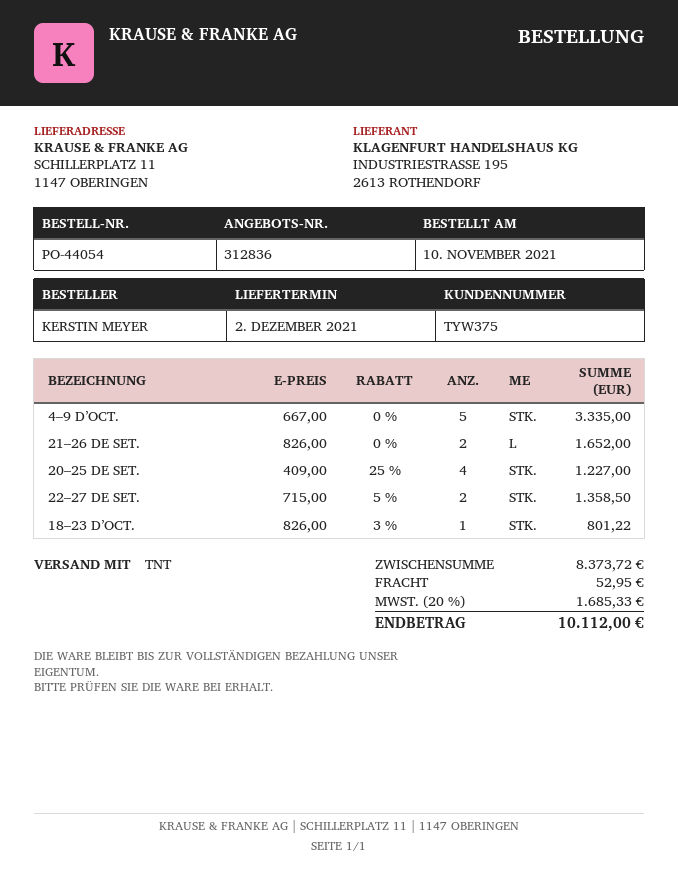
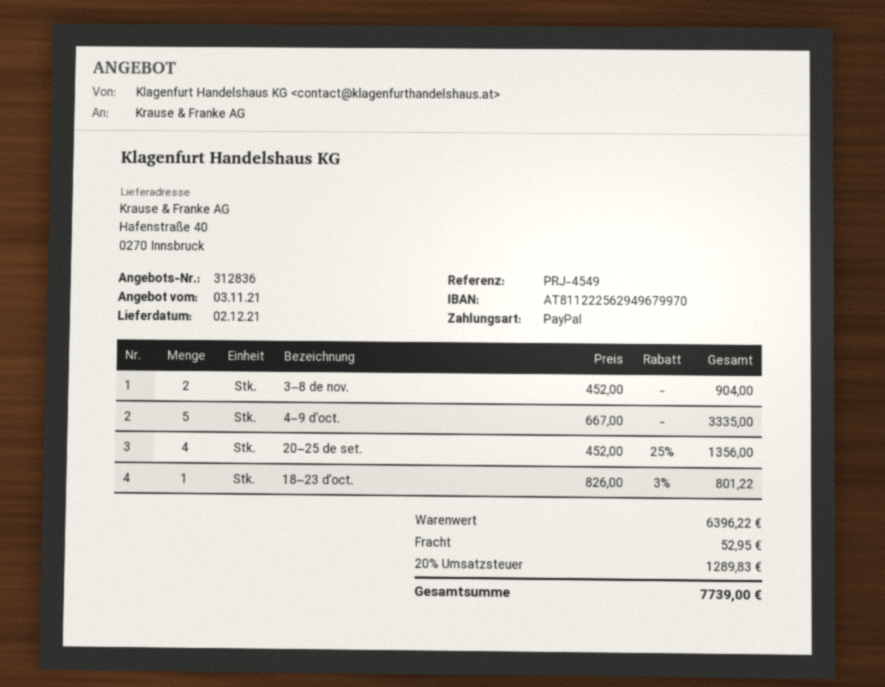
ship to: SCHILLERPLATZ 11, 1147 OBERINGEN -> Hafenstraße 40, 0270 Innsbruck
21–26 DE SET.: 2 x 826.00 = 1652.00 -> none
20–25 DE SET.: 4 x 409.00 - 25% = 1227.00 -> 4 x 452.00 - 25% = 1356.00
22–27 DE SET.: 2 x 715.00 - 5% = 1358.50 -> none
3–8 de nov.: none -> 2 x 452.00 = 904.00
subtotal: 8373.72 -> 6396.22
tax: 20% = 1685.33 -> 20% = 1289.83
total: 10112.00 -> 7739.00

